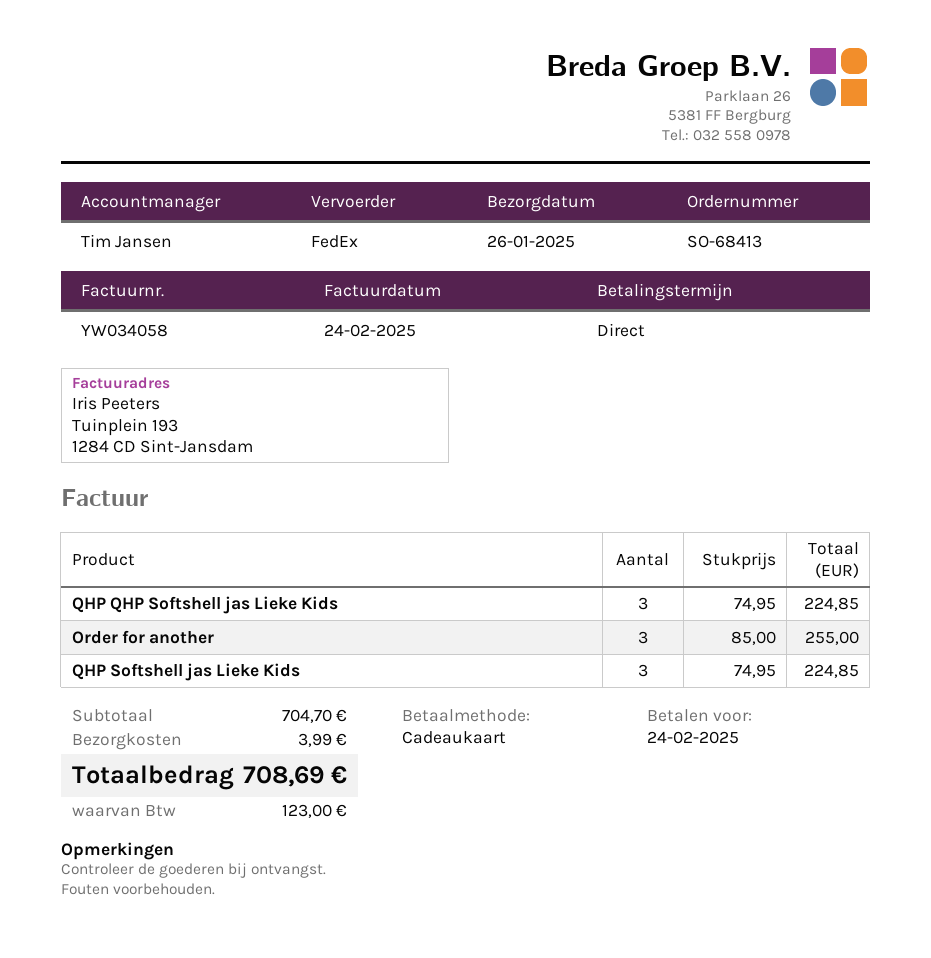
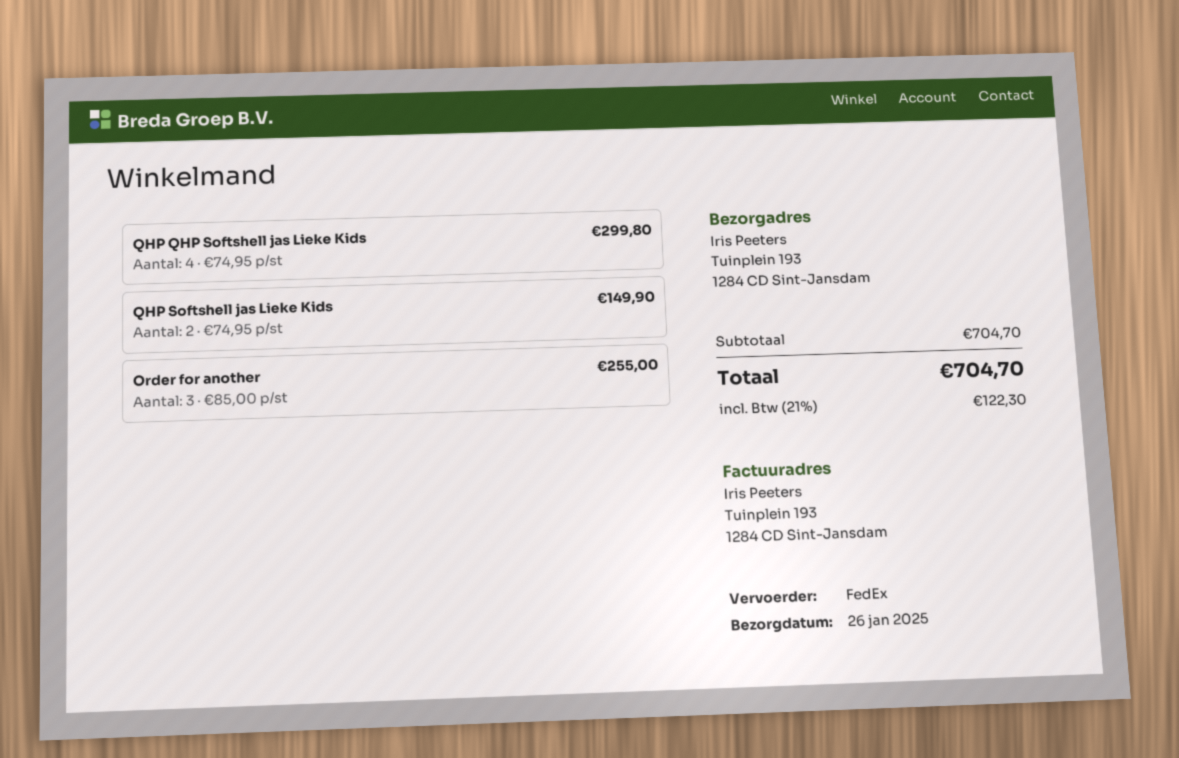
QHP QHP Softshell jas Lieke Kids: 3 x 74.95 = 224.85 -> 4 x 74.95 = 299.80
QHP Softshell jas Lieke Kids: 3 x 74.95 = 224.85 -> 2 x 74.95 = 149.90
shipping: 3.99 -> none
tax: 123.00 -> 122.30
total: 708.69 -> 704.70

